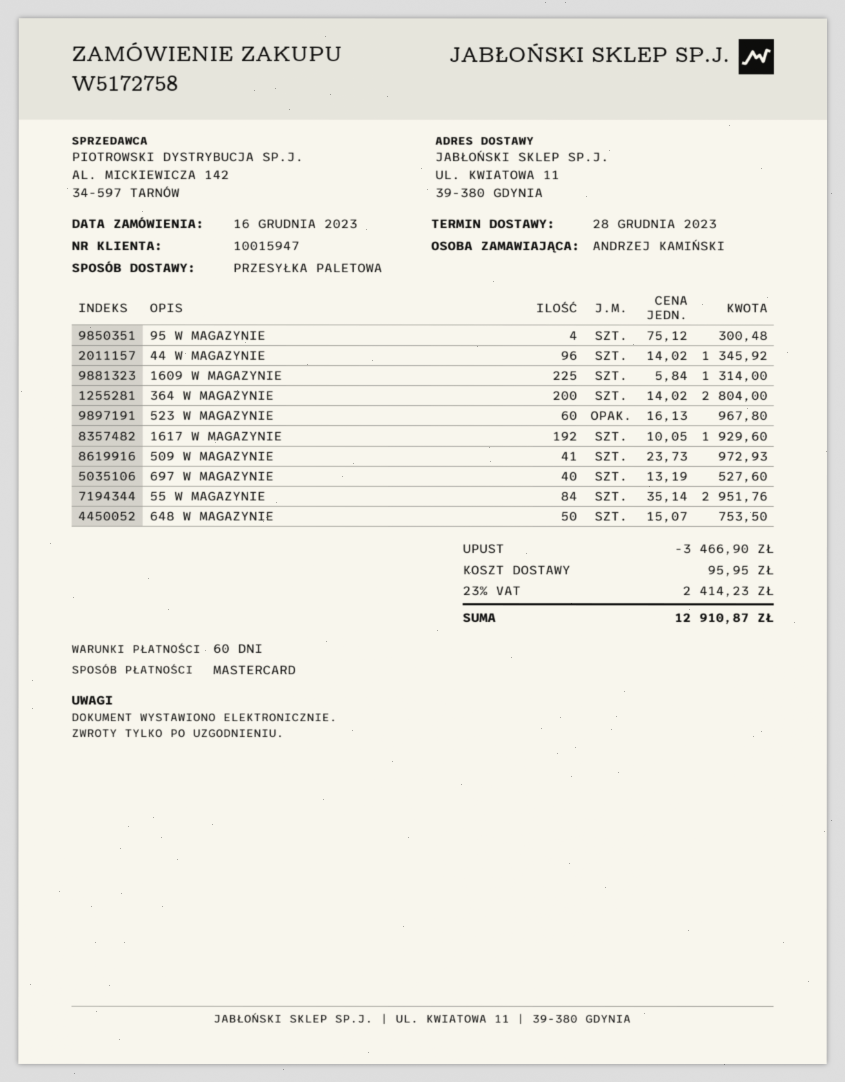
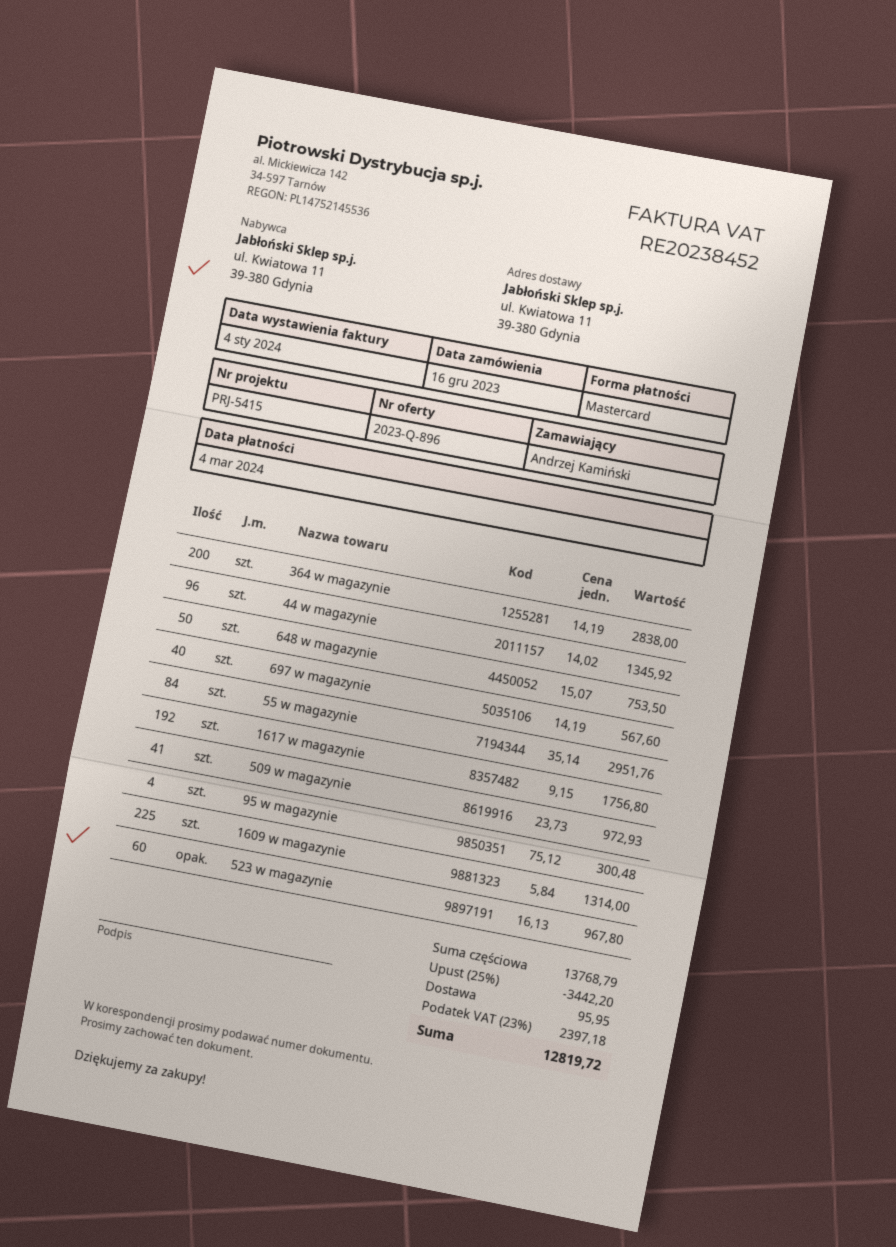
364 W MAGAZYNIE: 200 x 14.02 = 2804.00 -> 200 x 14.19 = 2838.00
1617 W MAGAZYNIE: 192 x 10.05 = 1929.60 -> 192 x 9.15 = 1756.80
697 W MAGAZYNIE: 40 x 13.19 = 527.60 -> 40 x 14.19 = 567.60
discount: 3466.90 -> 3442.20
tax: 23% = 2414.23 -> 23% = 2397.18
total: 12910.87 -> 12819.72

